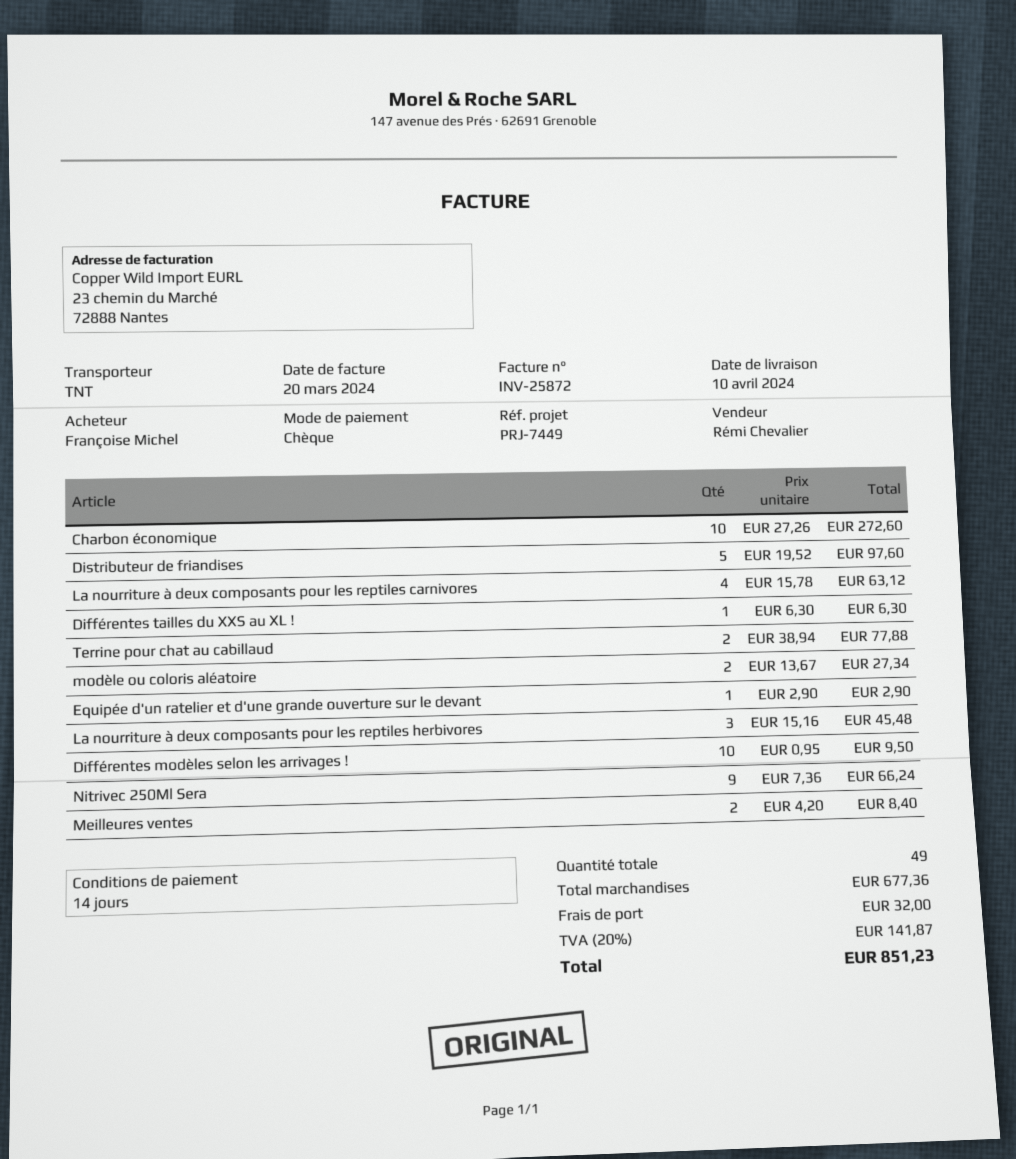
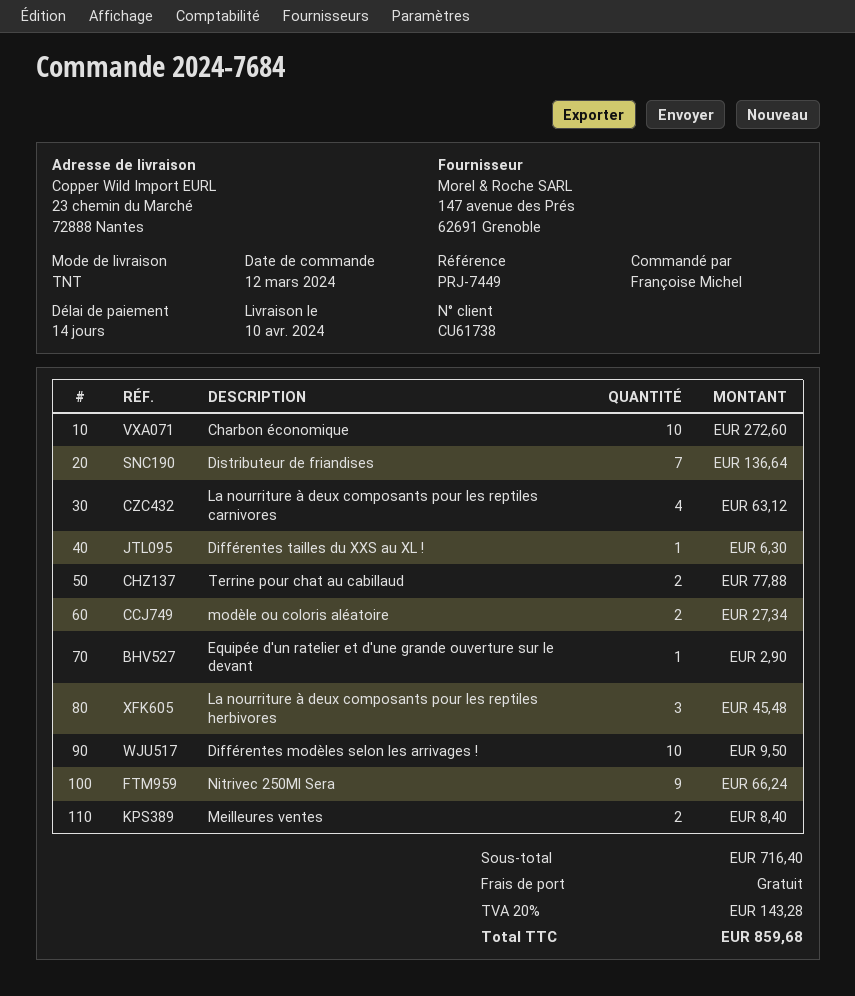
Distributeur de friandises: 5 for 97.60 -> 7 for 136.64
subtotal: 677.36 -> 716.40
shipping: 32.00 -> 0.00
tax: 20% = 141.87 -> 20% = 143.28
total: 851.23 -> 859.68

